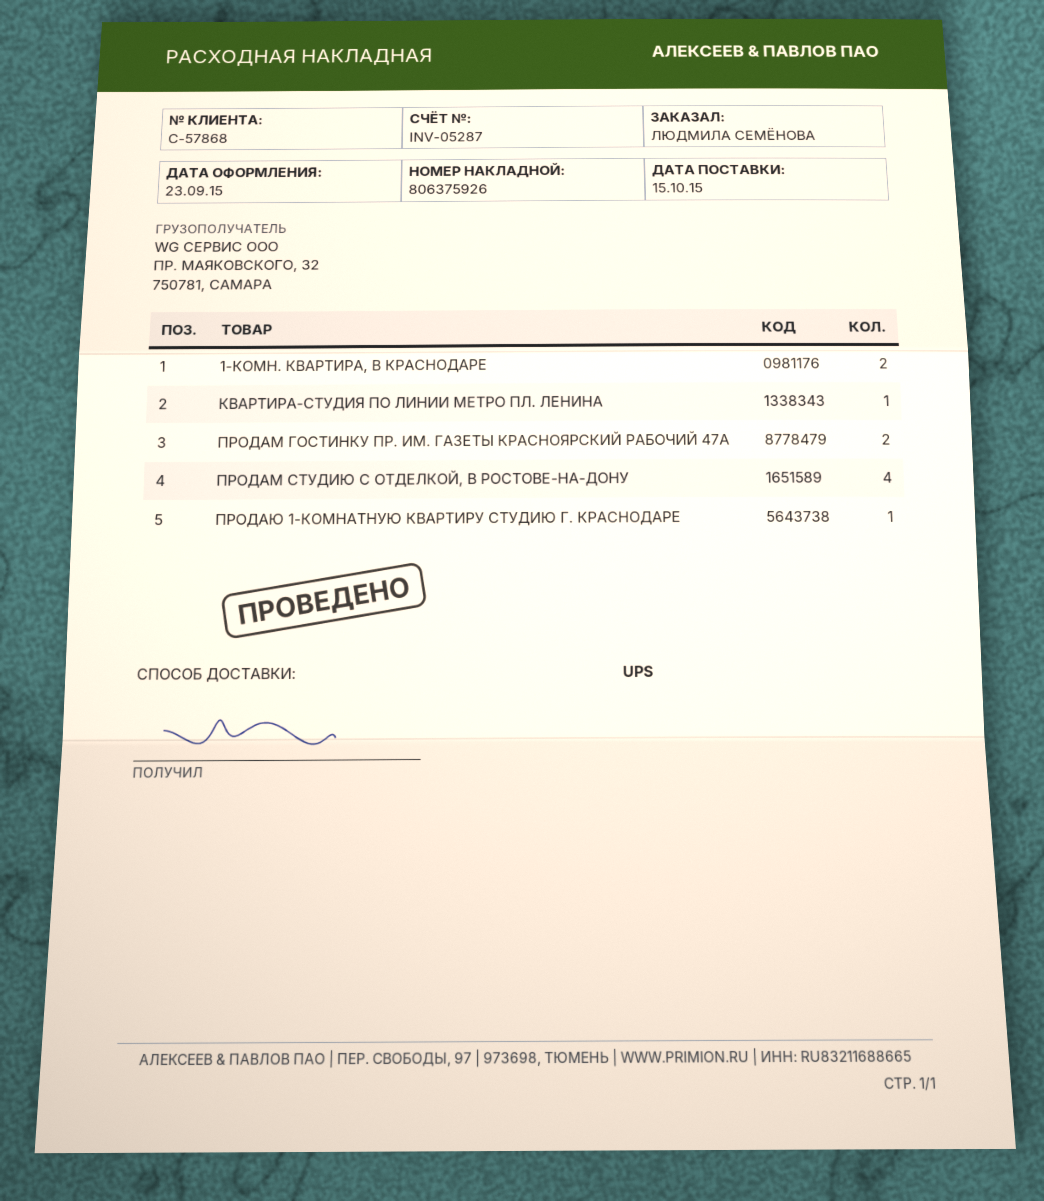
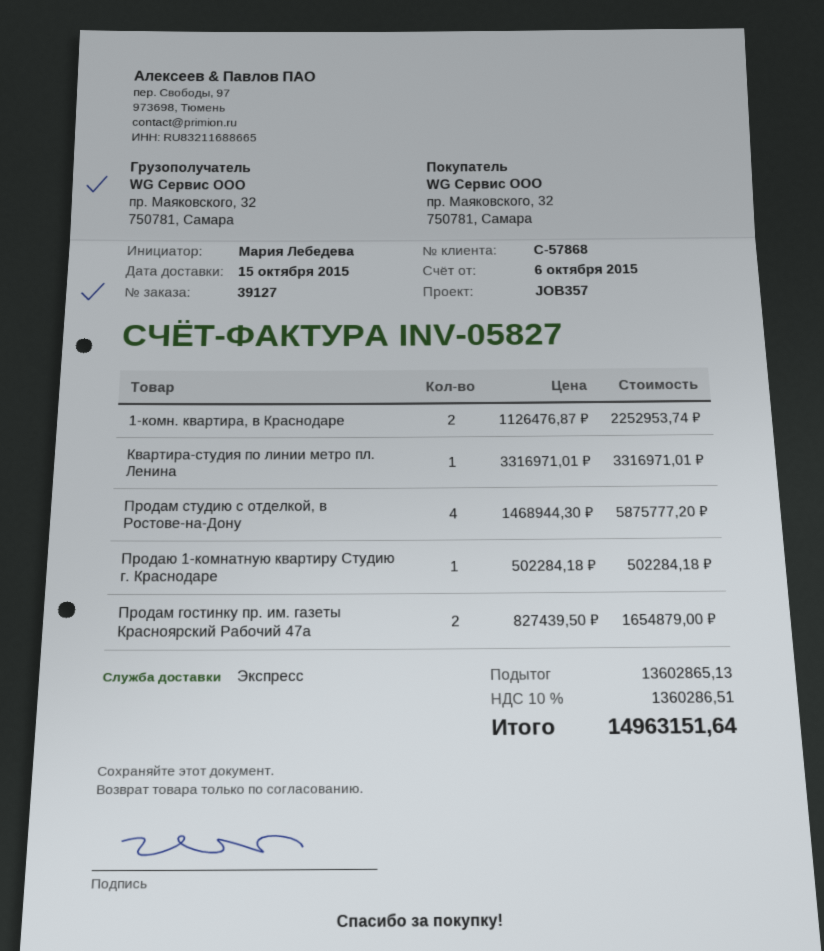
invoice number: INV-05287 -> INV-05827
ordered by: ЛЮДМИЛА СЕМЁНОВА -> Мария Лебедева
shipping method: UPS -> express

